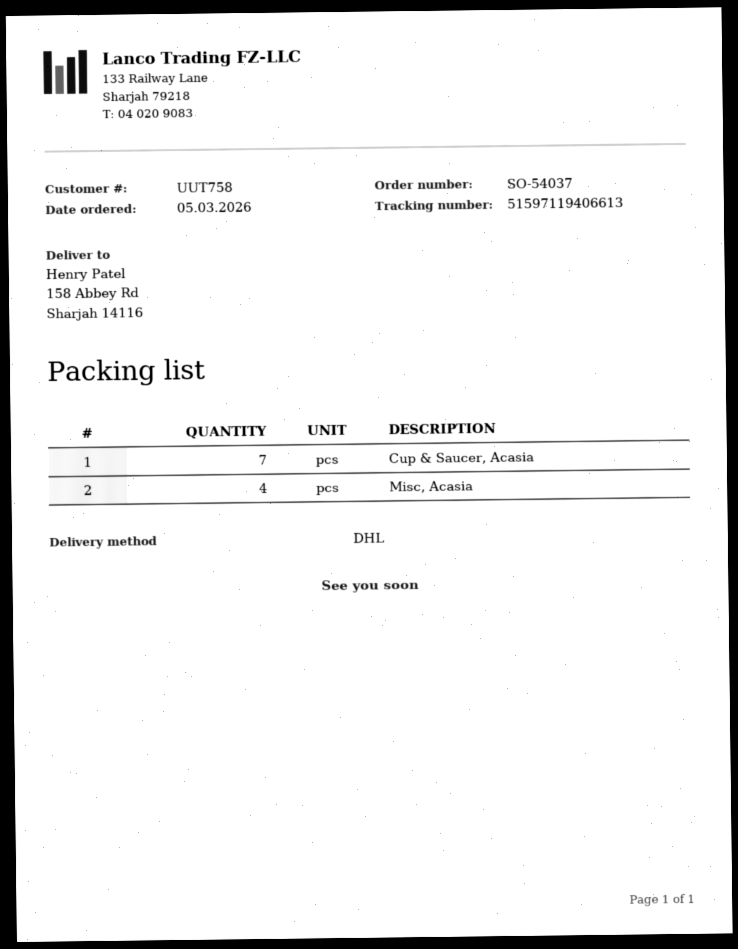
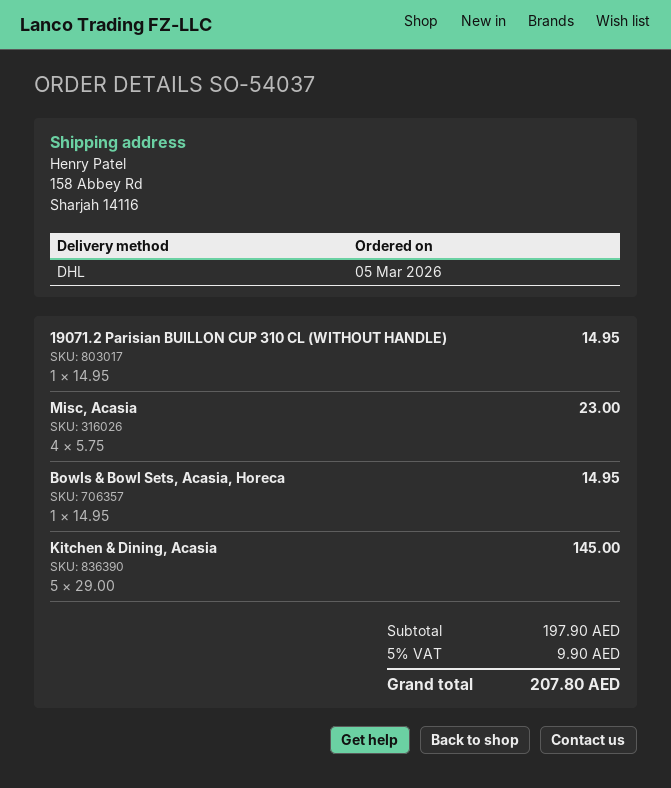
Cup & Saucer, Acasia: 7 -> none
19071.2 Parisian BUILLON CUP 310 CL (WITHOUT HANDLE): none -> 1
Bowls & Bowl Sets, Acasia, Horeca: none -> 1
Kitchen & Dining, Acasia: none -> 5

